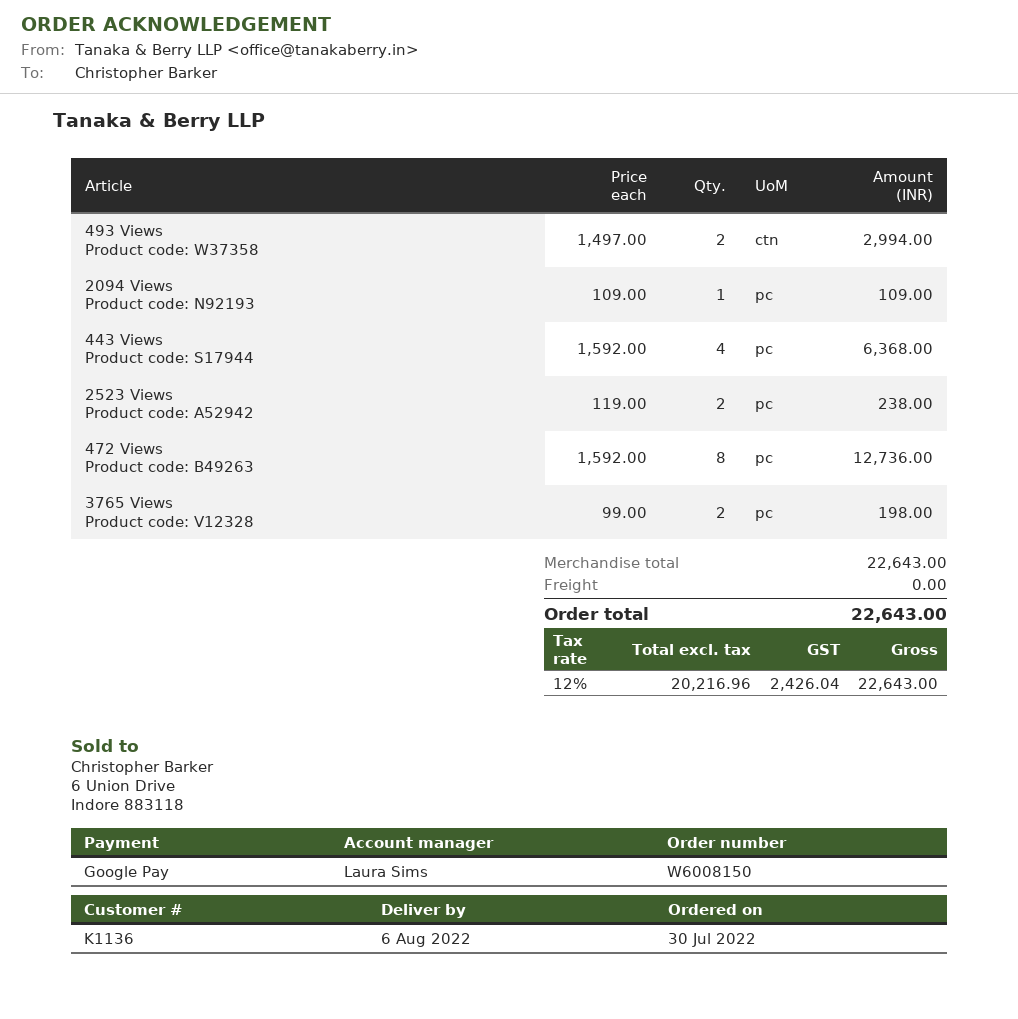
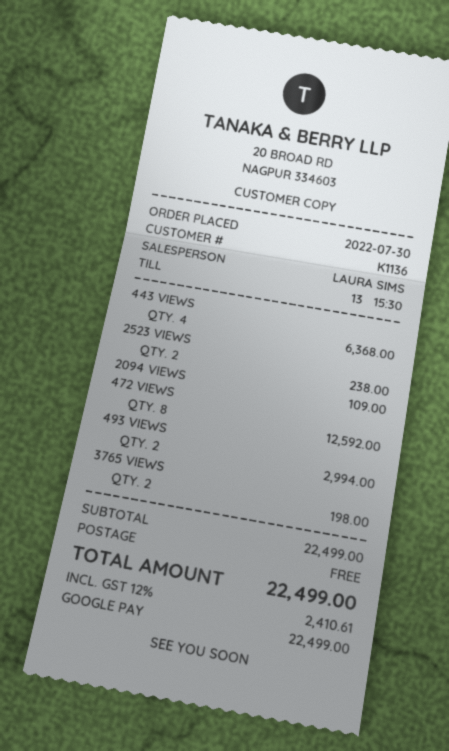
472 Views: 8 for 12736.00 -> 8 for 12592.00
subtotal: 22643.00 -> 22499.00
tax: 12% = 2426.04 -> 12% = 2410.61
total: 22643.00 -> 22499.00

